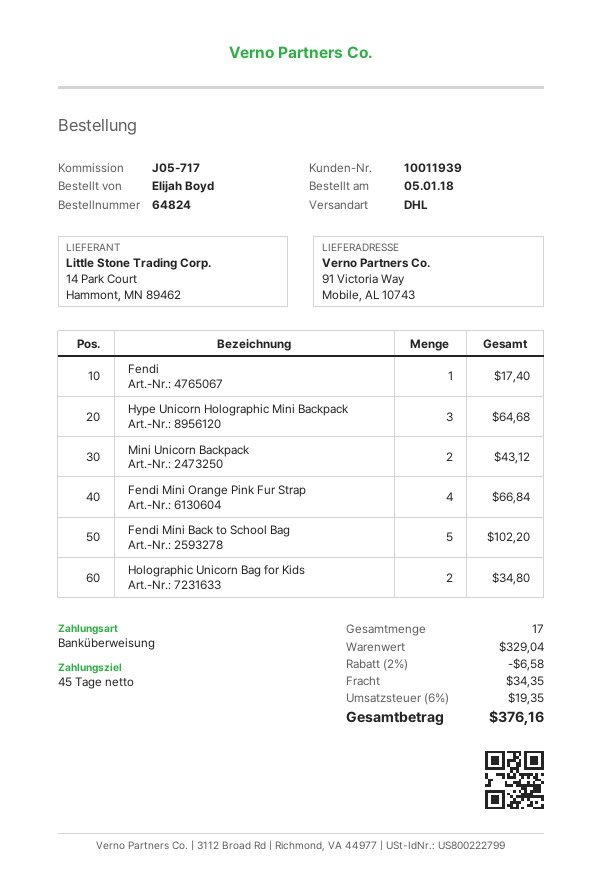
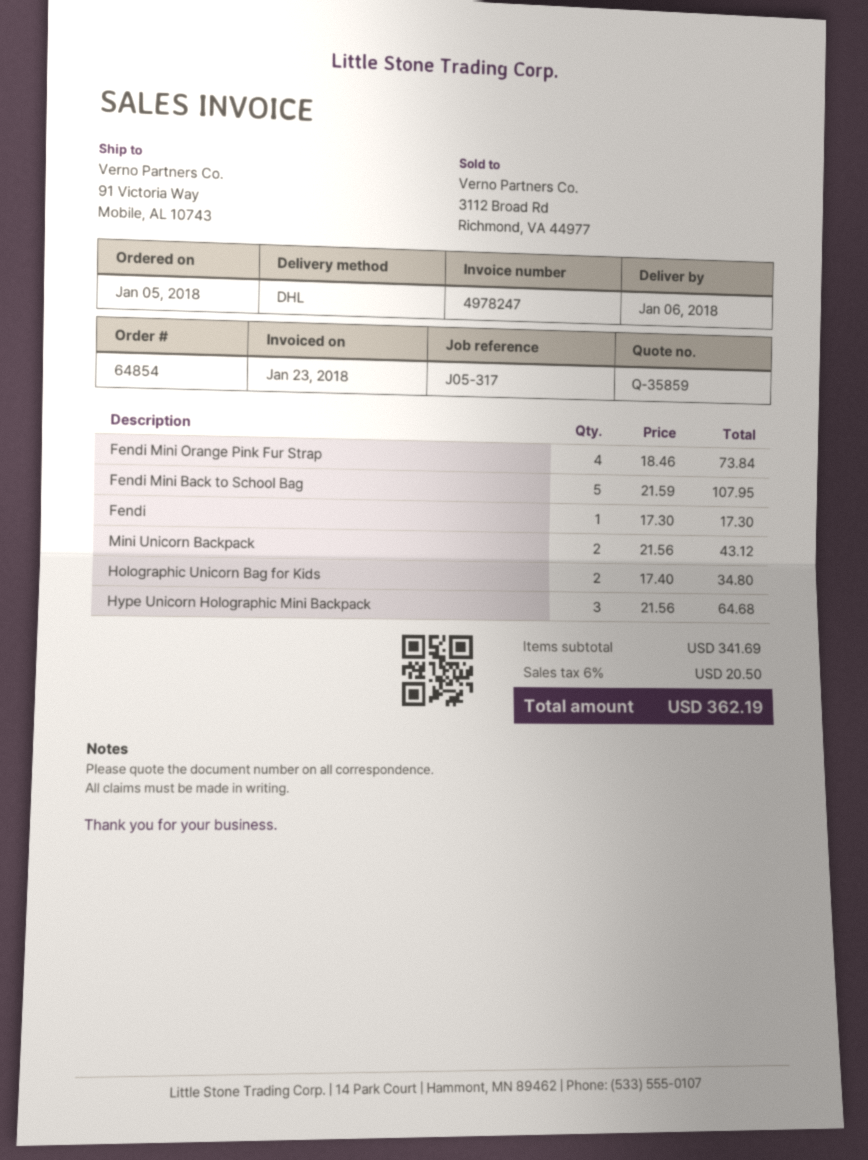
order number: 64824 -> 64854
reference: J05-717 -> J05-317
Fendi: 1 for 17.40 -> 1 for 17.30
Fendi Mini Orange Pink Fur Strap: 4 for 66.84 -> 4 for 73.84
Fendi Mini Back to School Bag: 5 for 102.20 -> 5 for 107.95
subtotal: 329.04 -> 341.69
discount: 2% = 6.58 -> none
shipping: 34.35 -> none
tax: 6% = 19.35 -> 6% = 20.50
total: 376.16 -> 362.19

